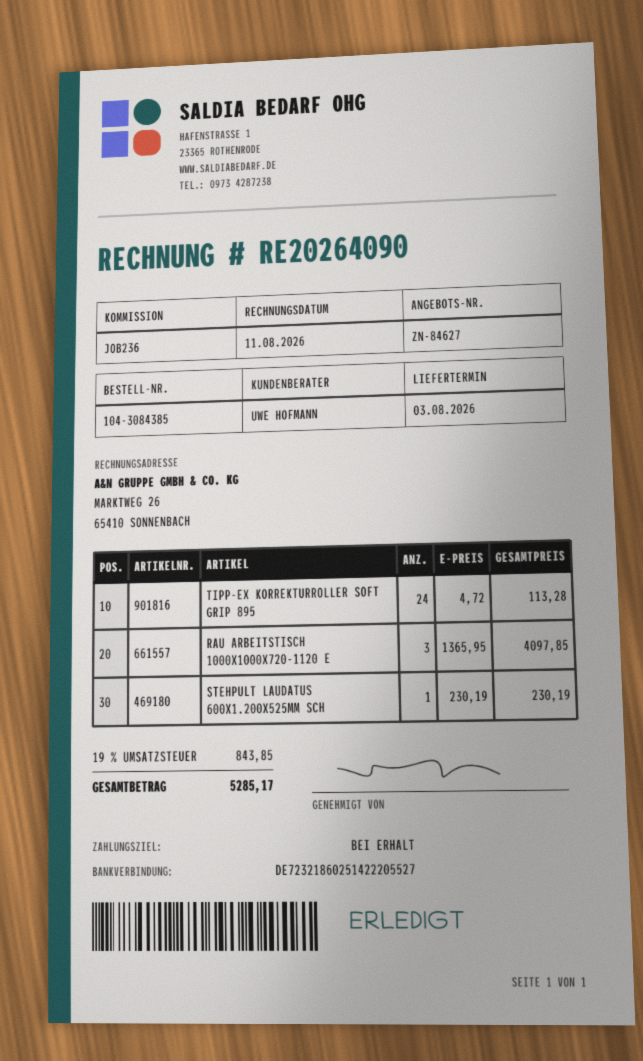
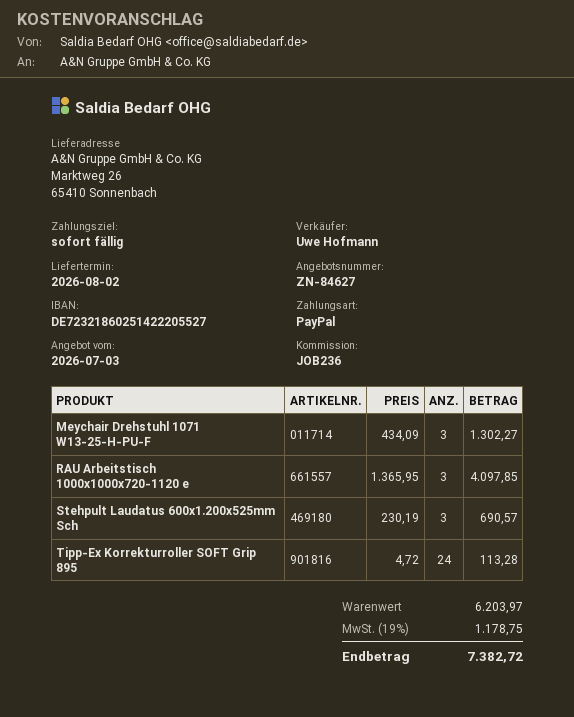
delivery date: 2026-08-03 -> 2026-08-02
STEHPULT LAUDATUS 600X1.200X525MM SCH: 1 x 230.19 = 230.19 -> 3 x 230.19 = 690.57
Meychair Drehstuhl 1071 W13-25-H-PU-F: none -> 3 x 434.09 = 1302.27
tax: 19% = 843.85 -> 19% = 1178.75
total: 5285.17 -> 7382.72

